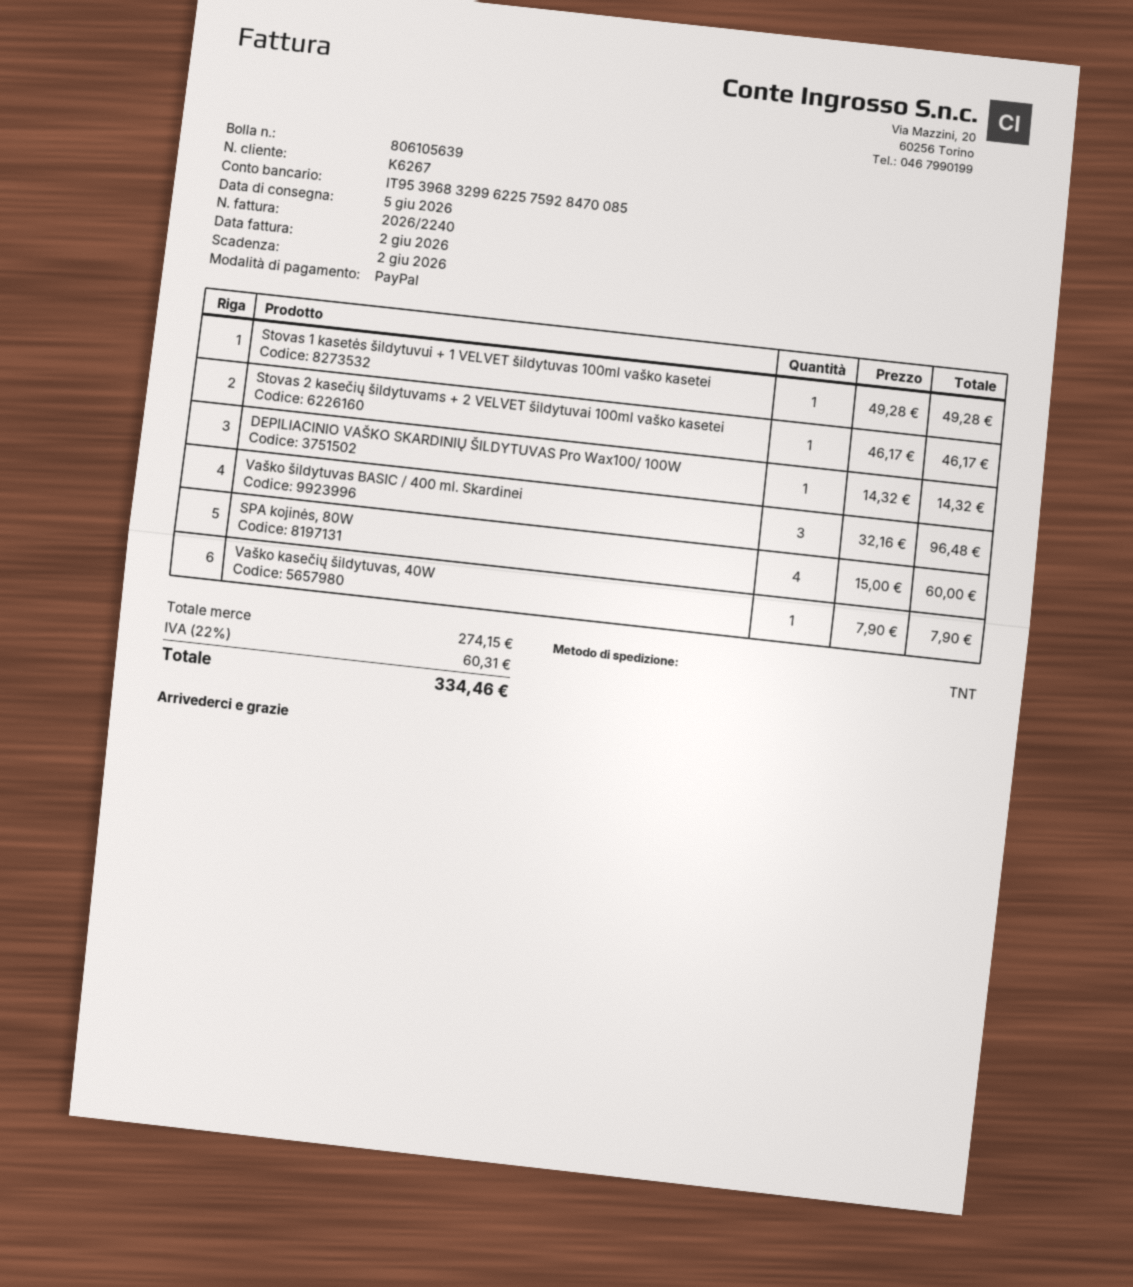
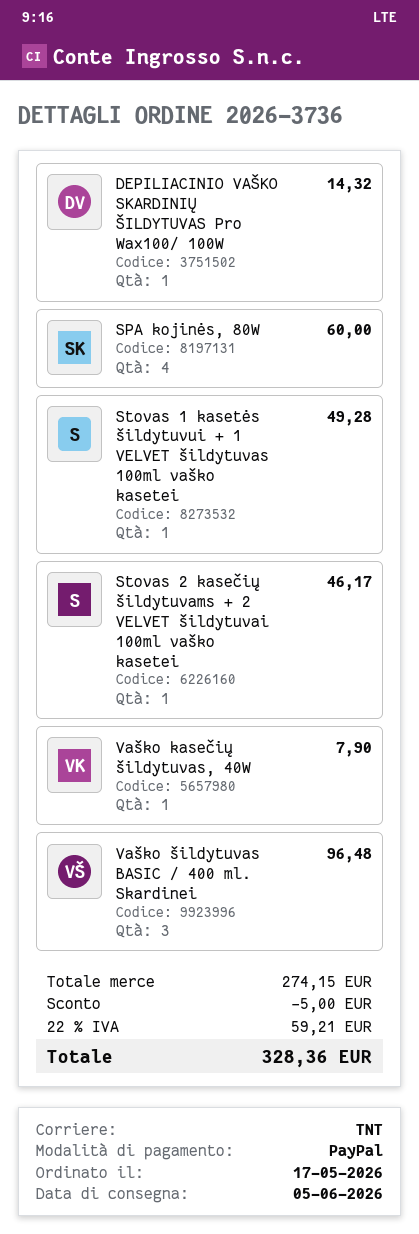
discount: none -> 5.00
tax: 22% = 60.31 -> 22% = 59.21
total: 334.46 -> 328.36

